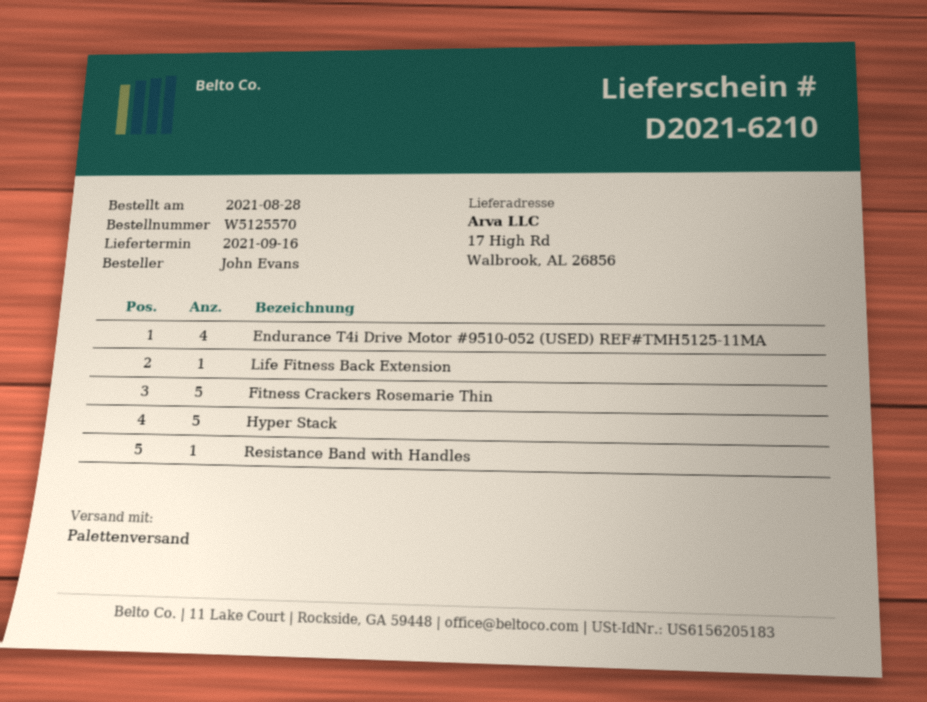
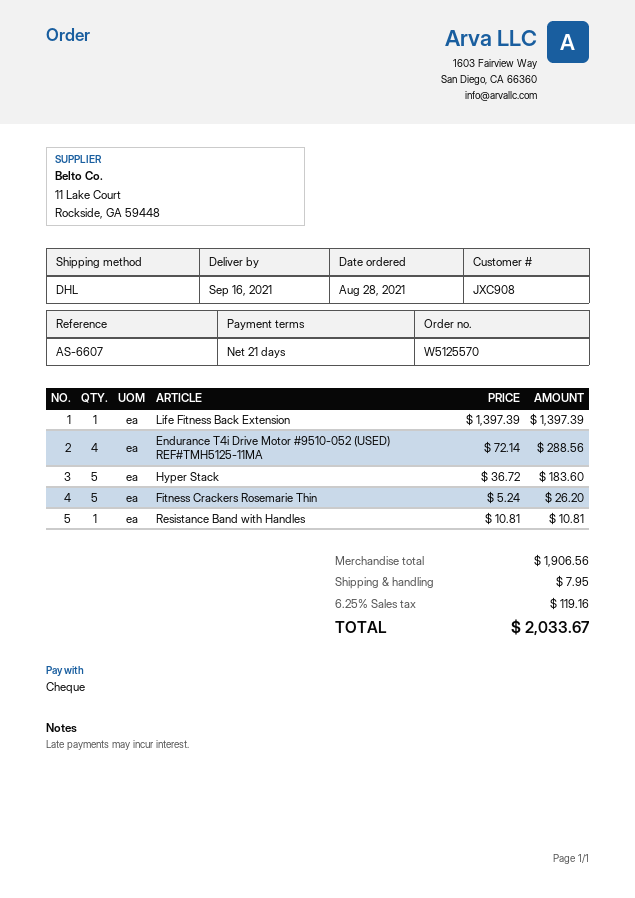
shipping method: pallet freight -> DHL

